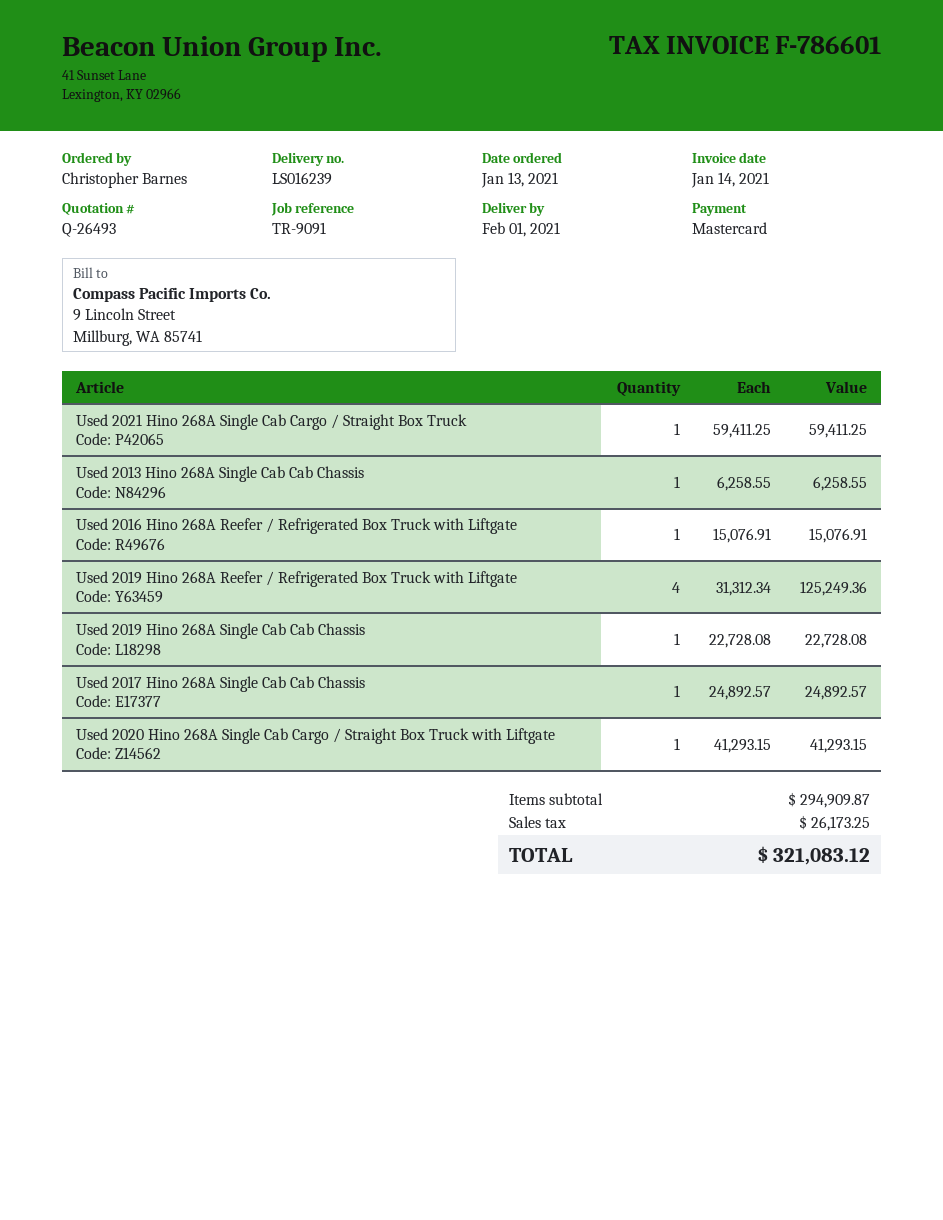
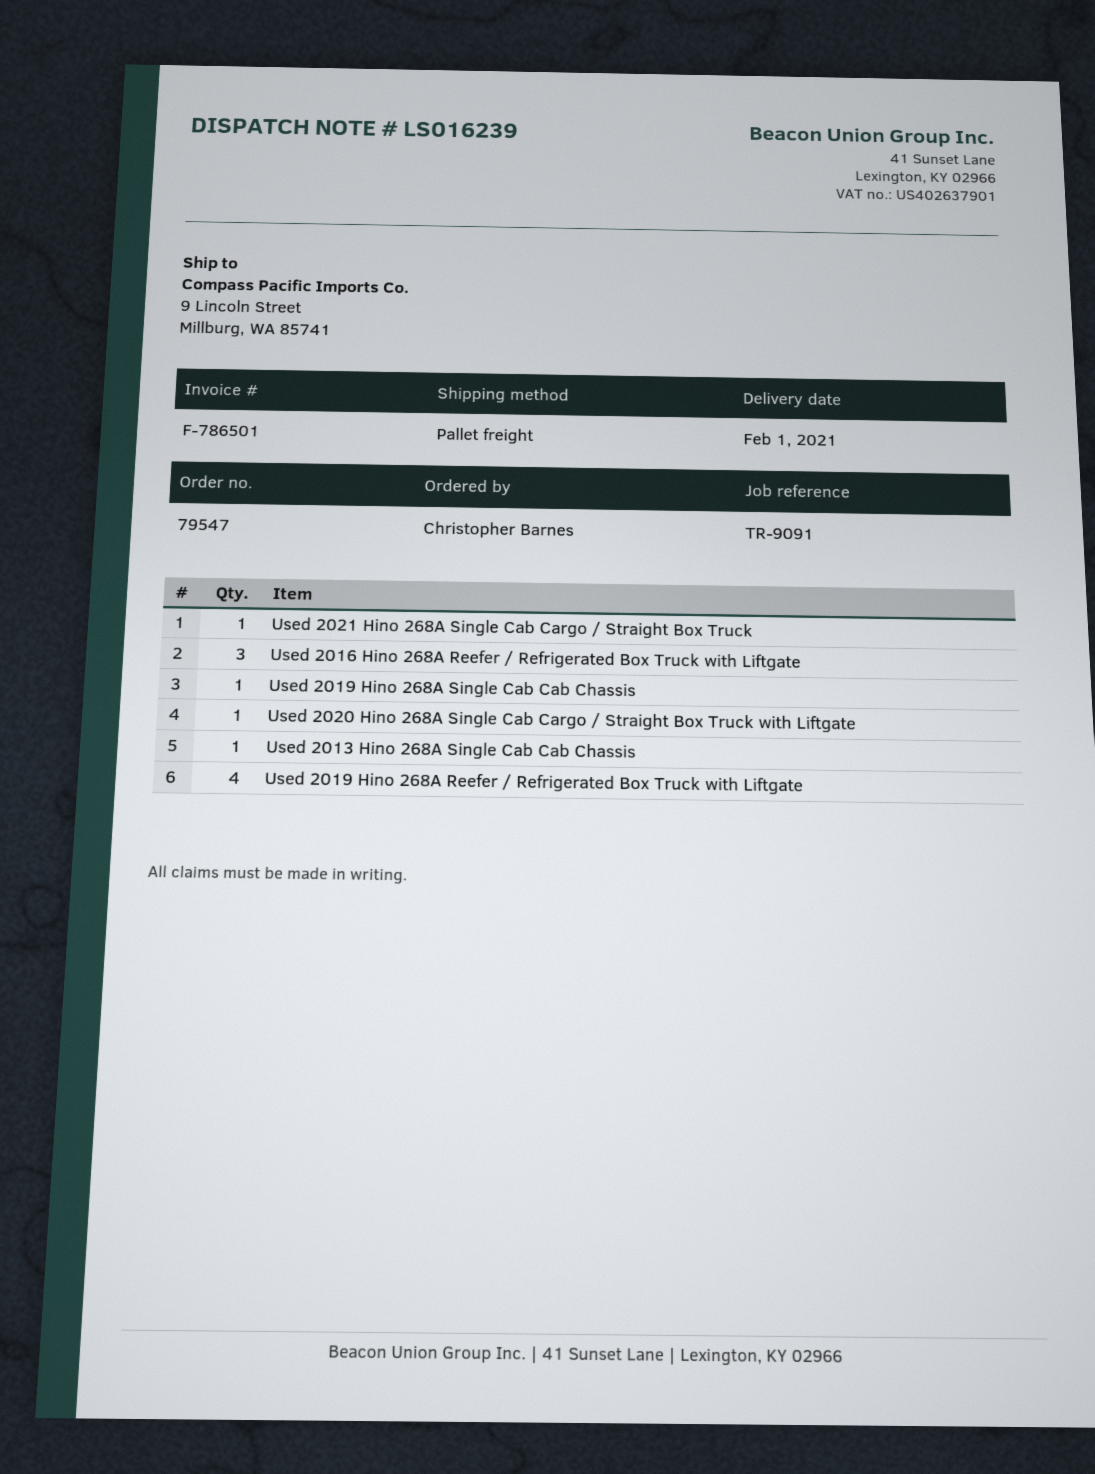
invoice number: F-786601 -> F-786501
Used 2016 Hino 268A Reefer / Refrigerated Box Truck with Liftgate: 1 -> 3
Used 2017 Hino 268A Single Cab Cab Chassis: 1 -> none

